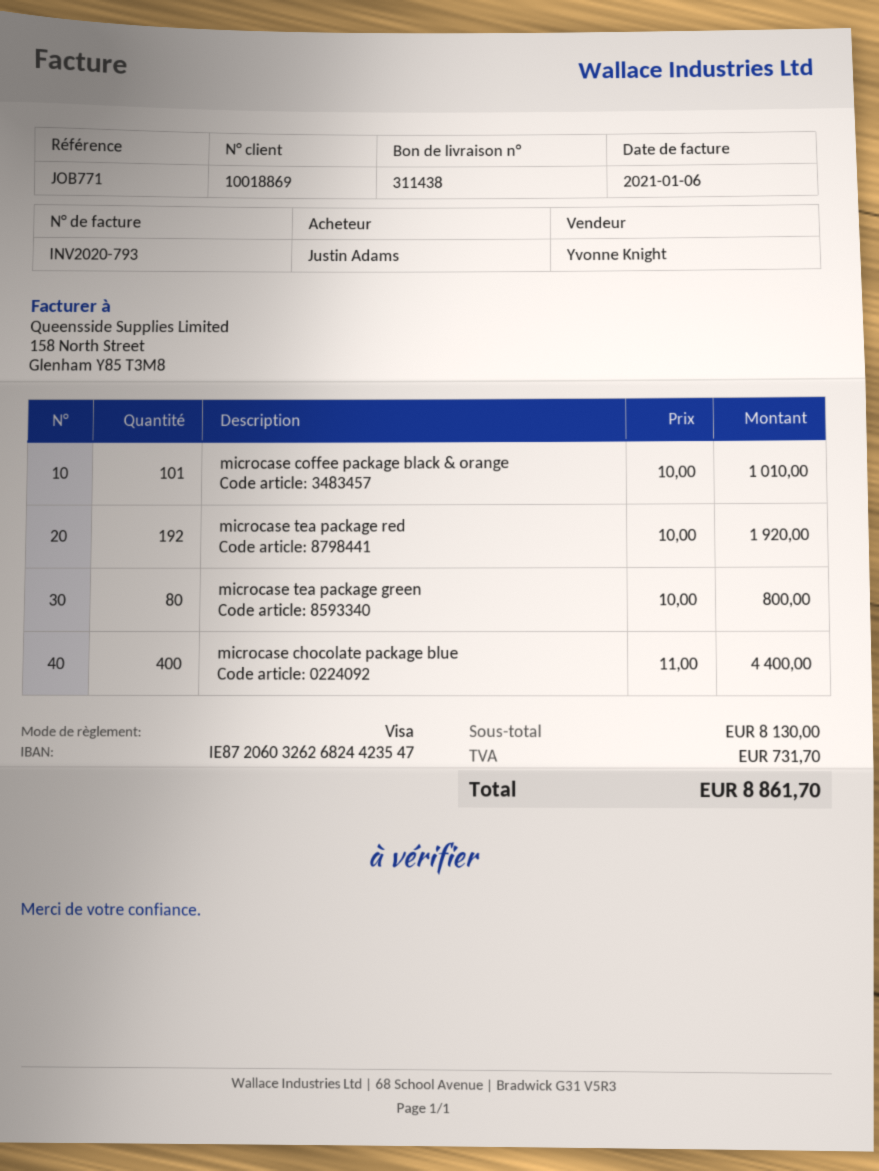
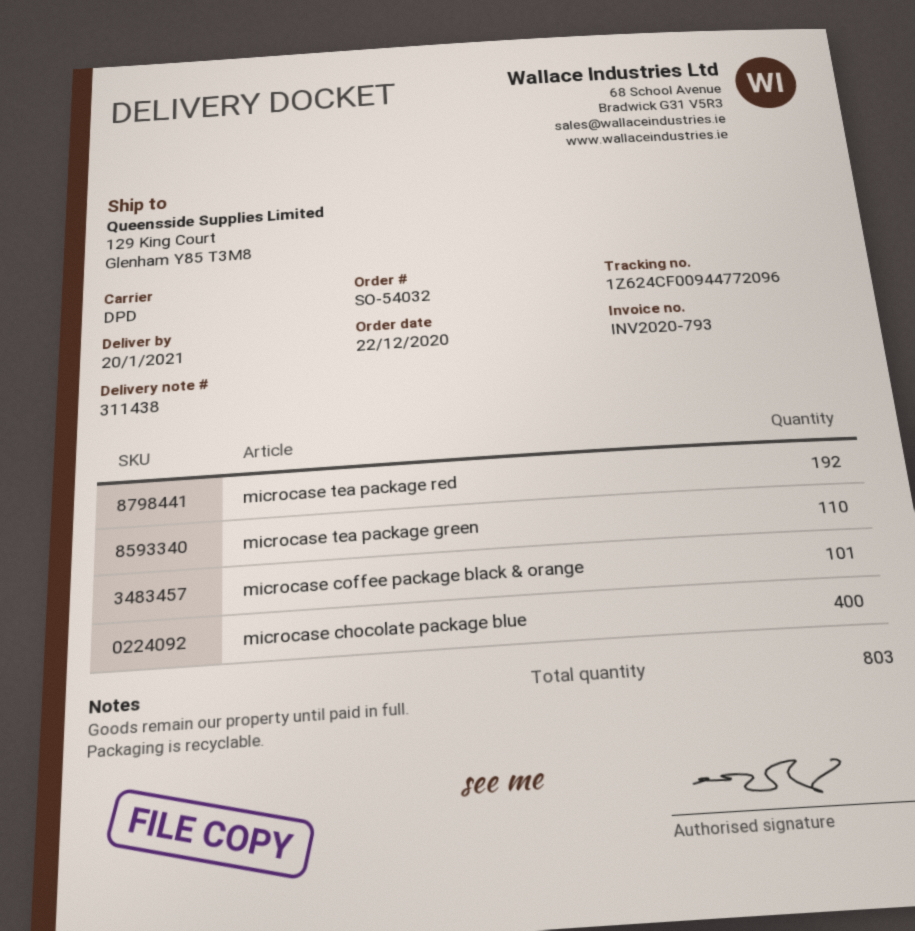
microcase tea package green: 80 -> 110

